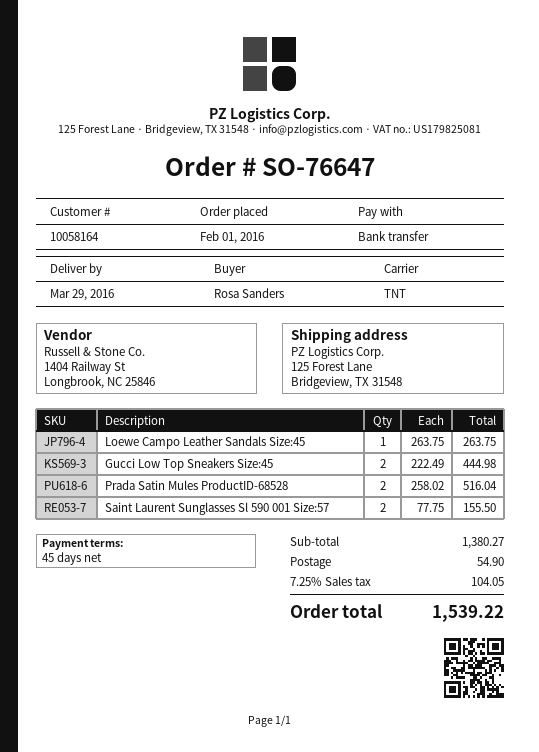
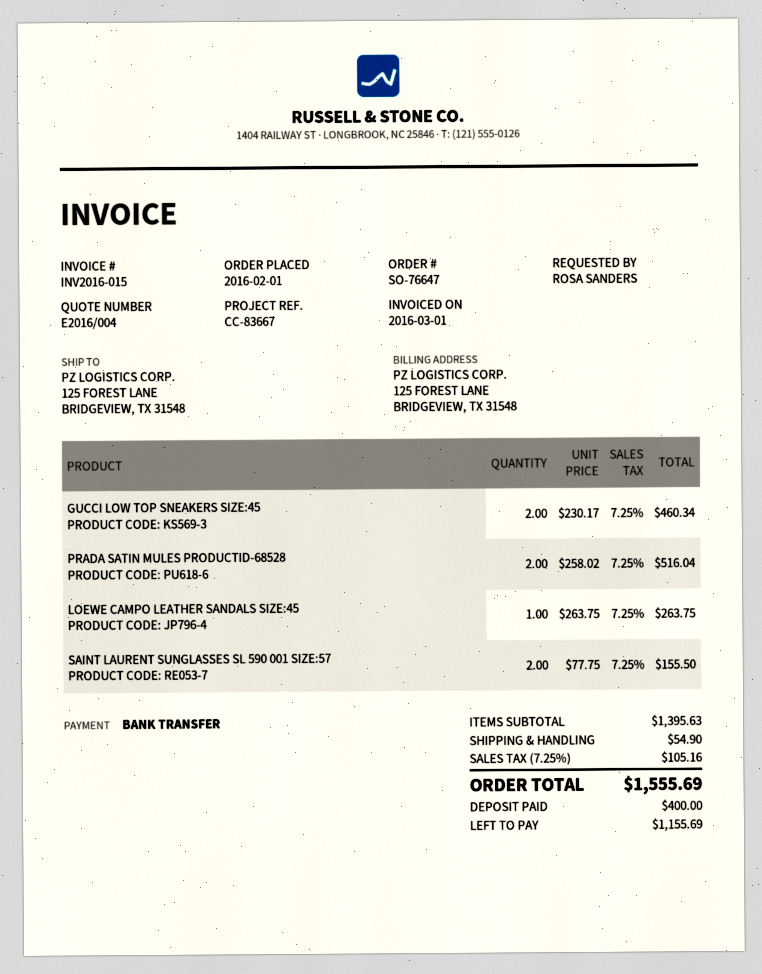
Gucci Low Top Sneakers Size:45: 2 x 222.49 = 444.98 -> 2 x 230.17 = 460.34
subtotal: 1380.27 -> 1395.63
tax: 7.25% = 104.05 -> 7.25% = 105.16
total: 1539.22 -> 1555.69

